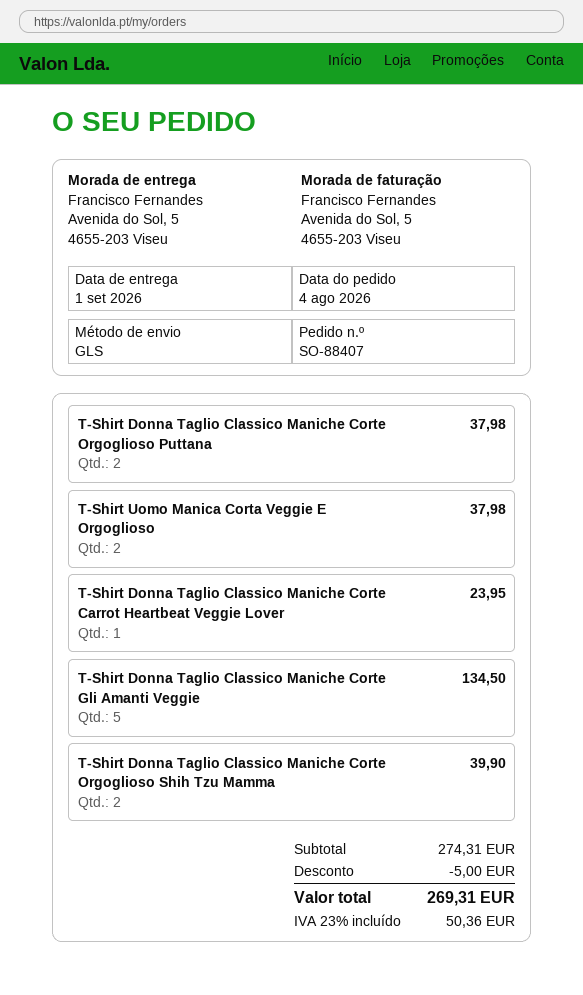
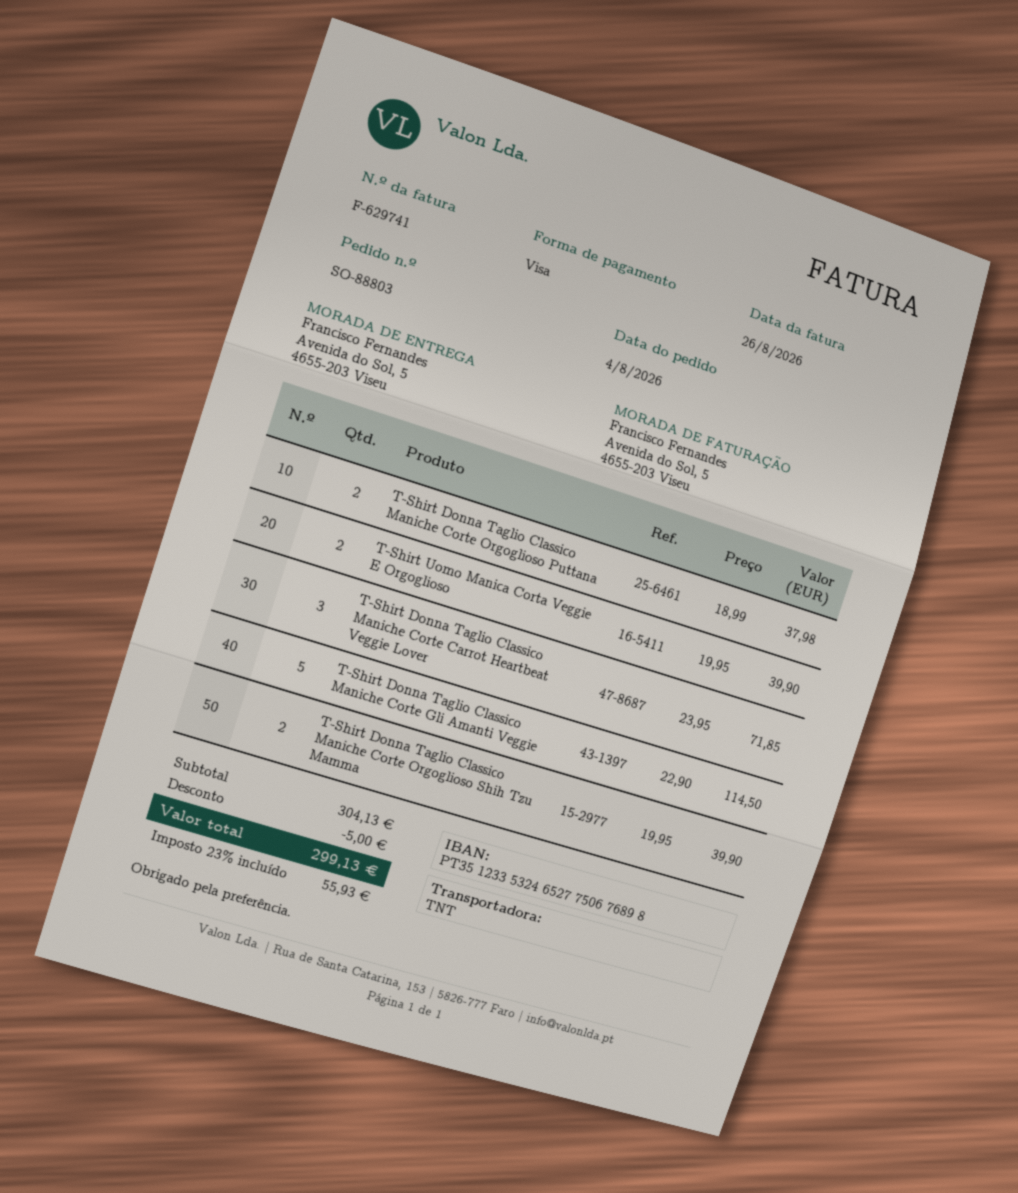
order number: SO-88407 -> SO-88803
shipping method: GLS -> TNT
T-Shirt Uomo Manica Corta Veggie E Orgoglioso: 2 for 37.98 -> 2 for 39.90
T-Shirt Donna Taglio Classico Maniche Corte Carrot Heartbeat Veggie Lover: 1 for 23.95 -> 3 for 71.85
T-Shirt Donna Taglio Classico Maniche Corte Gli Amanti Veggie: 5 for 134.50 -> 5 for 114.50
subtotal: 274.31 -> 304.13
tax: 23% = 50.36 -> 23% = 55.93
total: 269.31 -> 299.13

